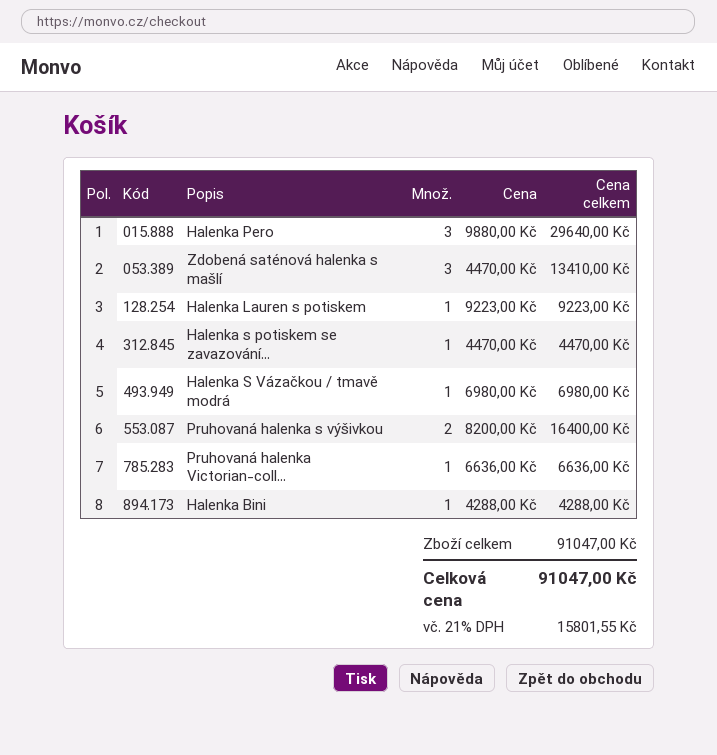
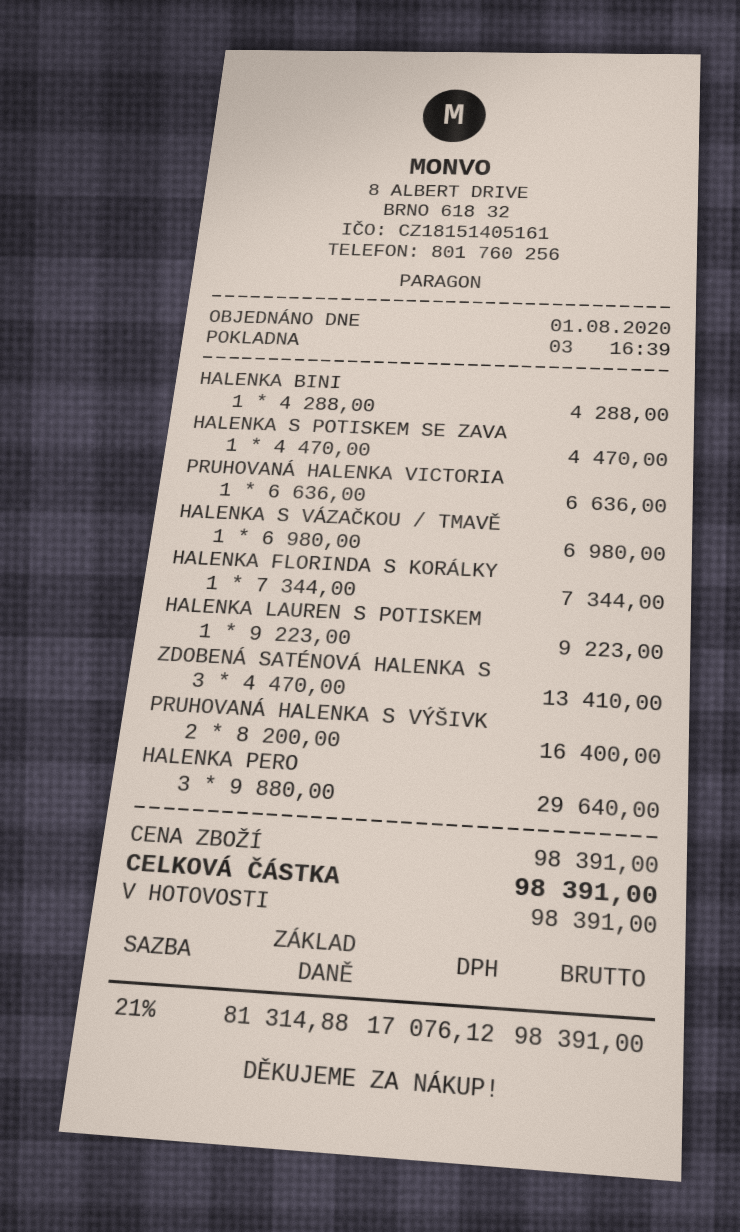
HALENKA FLORINDA S KORÁLKY: none -> 1 x 7344.00 = 7344.00
subtotal: 91047.00 -> 98391.00
tax: 21% = 15801.55 -> 21% = 17076.12
total: 91047.00 -> 98391.00

